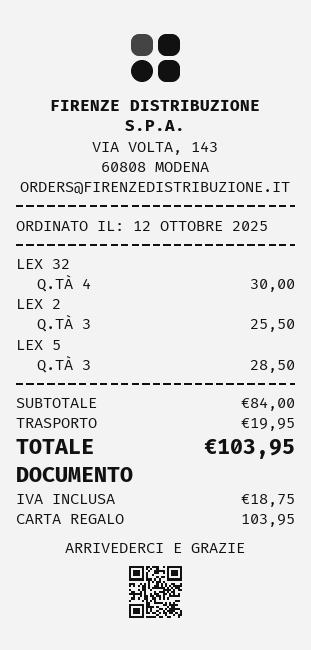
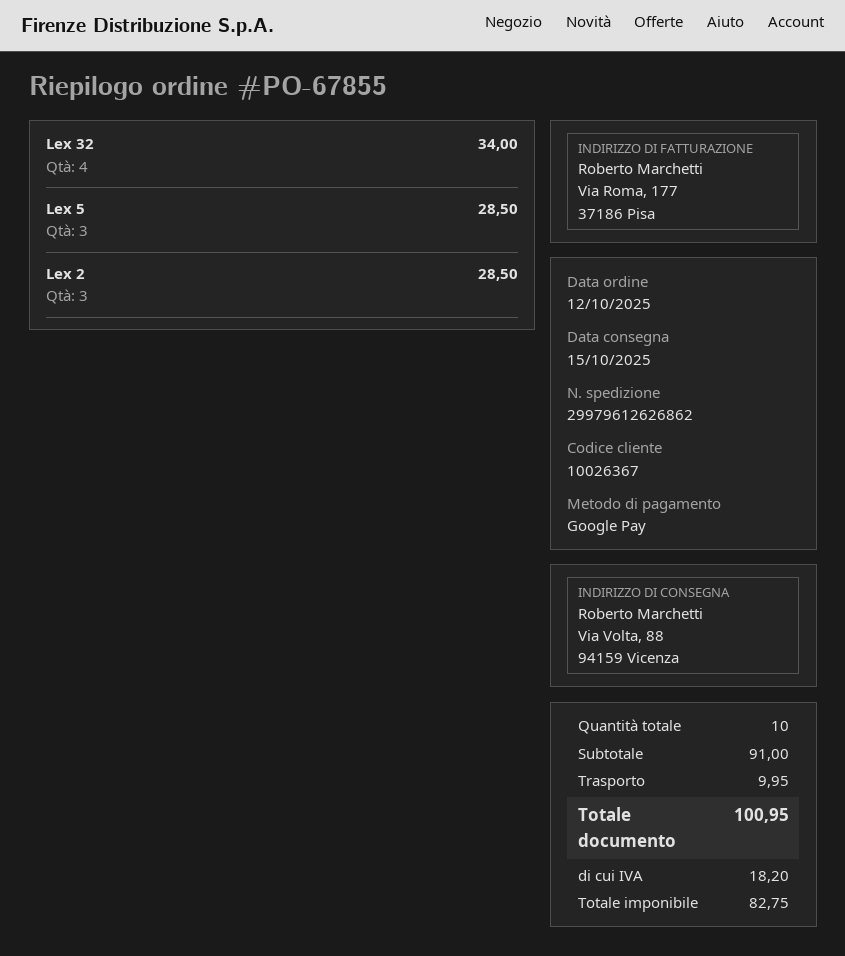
payment method: gift card -> Google Pay
LEX 32: 4 for 30.00 -> 4 for 34.00
LEX 2: 3 for 25.50 -> 3 for 28.50
subtotal: 84.00 -> 91.00
shipping: 19.95 -> 9.95
tax: 18.75 -> 18.20
total: 103.95 -> 100.95

